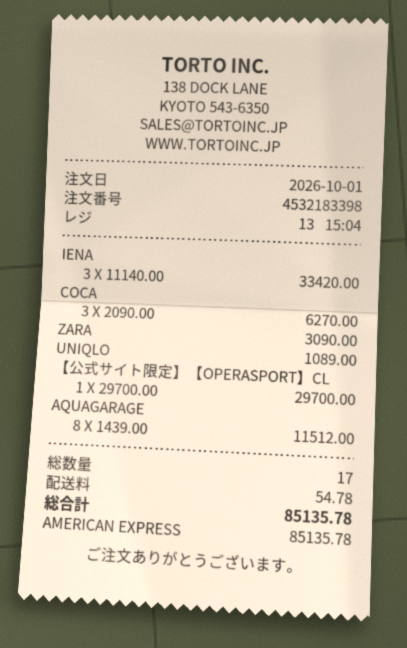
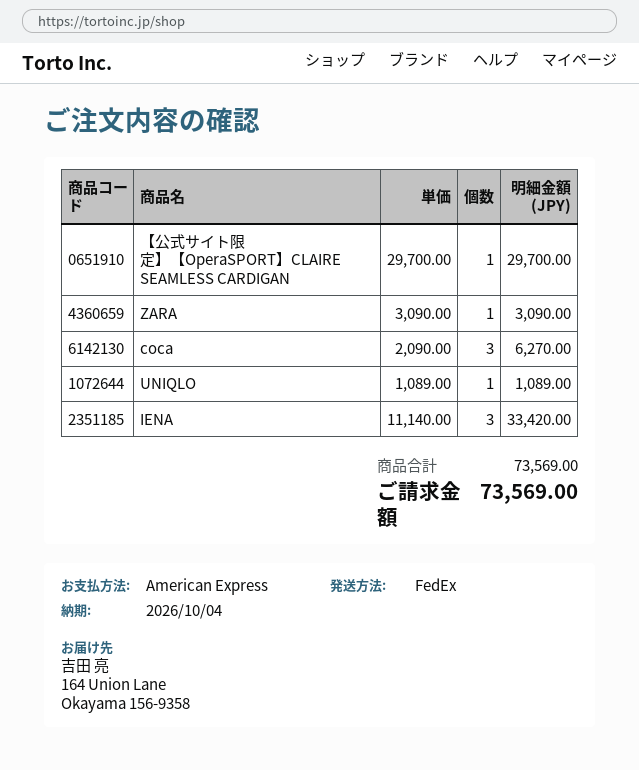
AQUAGARAGE: 8 x 1439.00 = 11512.00 -> none
shipping: 54.78 -> none
total: 85135.78 -> 73569.00

